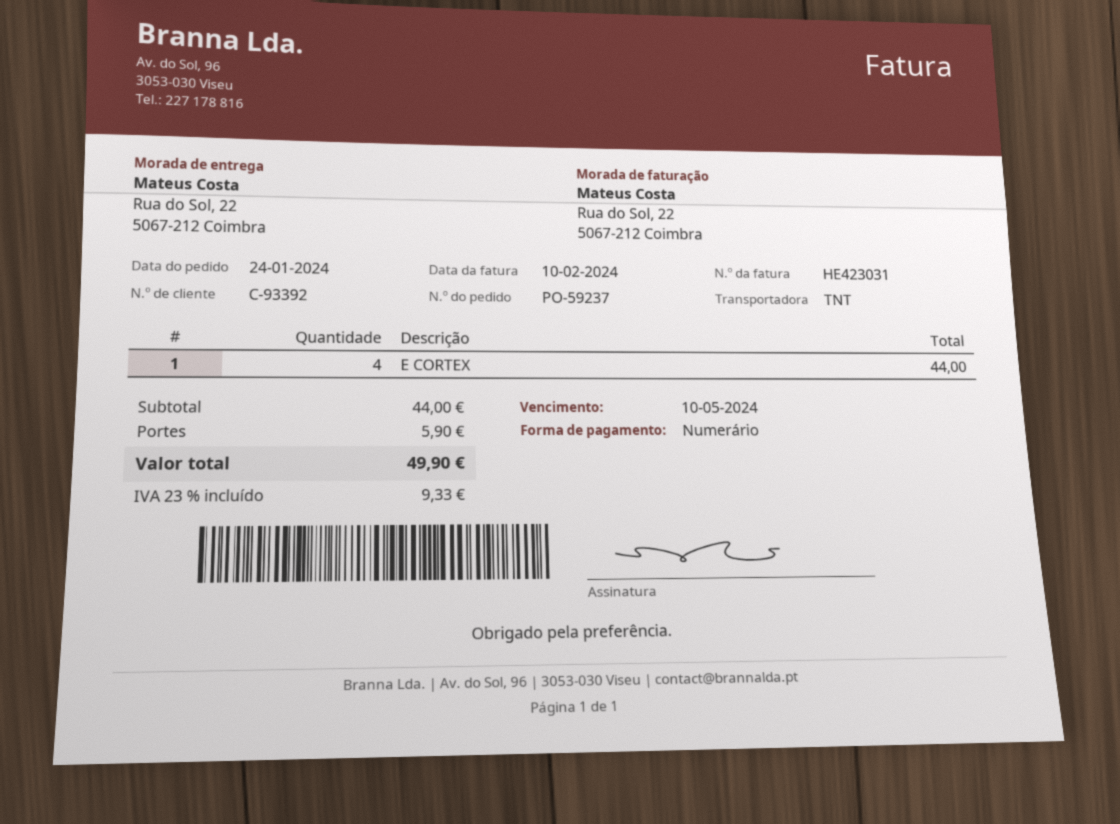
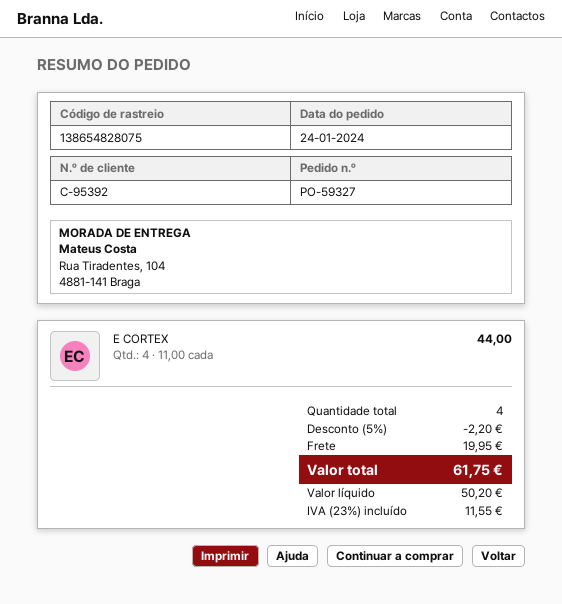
order number: PO-59237 -> PO-59327
customer number: C-93392 -> C-95392
ship to: Rua do Sol, 22, 5067-212 Coimbra -> Rua Tiradentes, 104, 4881-141 Braga
discount: none -> 5% = 2.20
shipping: 5.90 -> 19.95
tax: 23% = 9.33 -> 23% = 11.55
total: 49.90 -> 61.75

